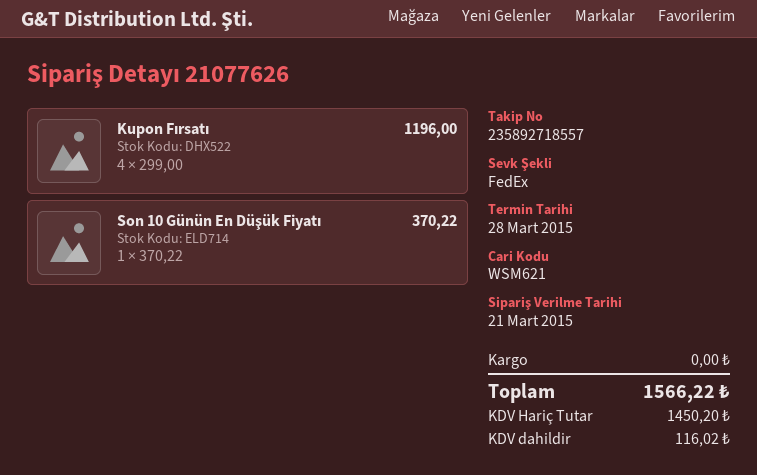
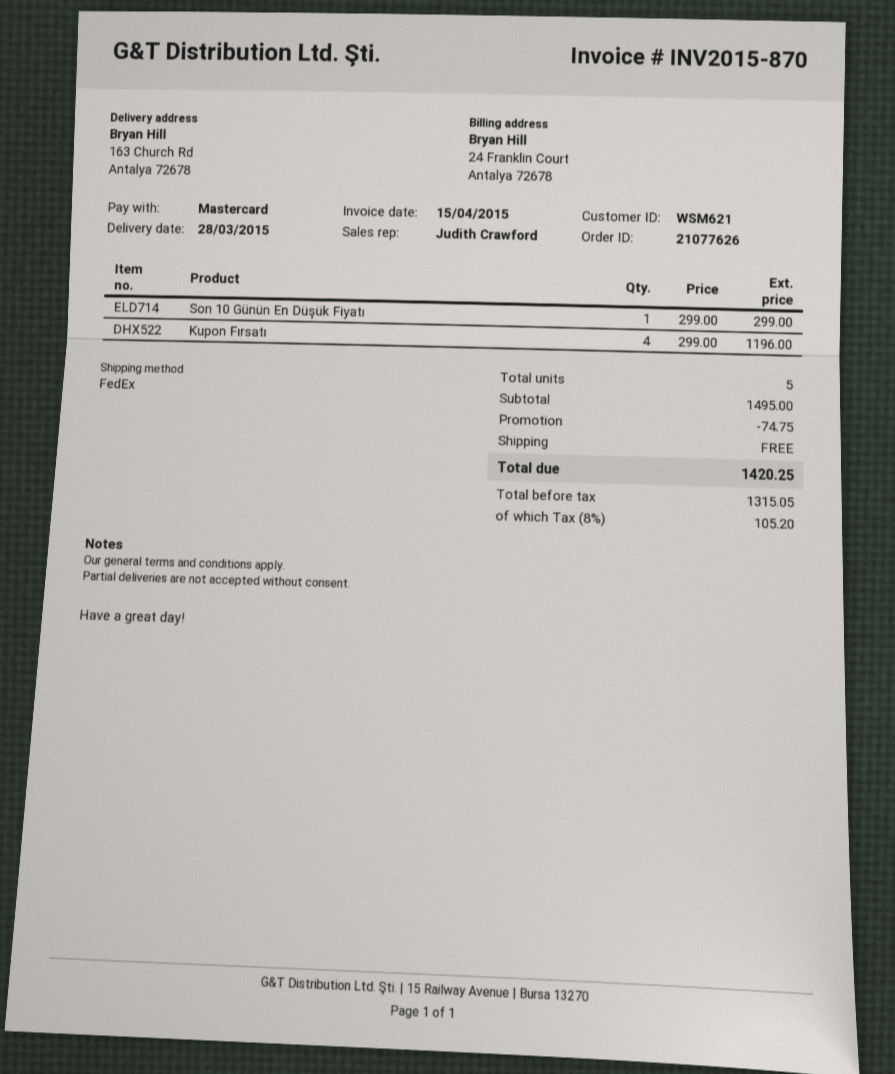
Son 10 Günün En Düşük Fiyatı: 1 x 370.22 = 370.22 -> 1 x 299.00 = 299.00
discount: none -> 74.75
net: 1450.20 -> 1315.05
tax: 116.02 -> 105.20
total: 1566.22 -> 1420.25

